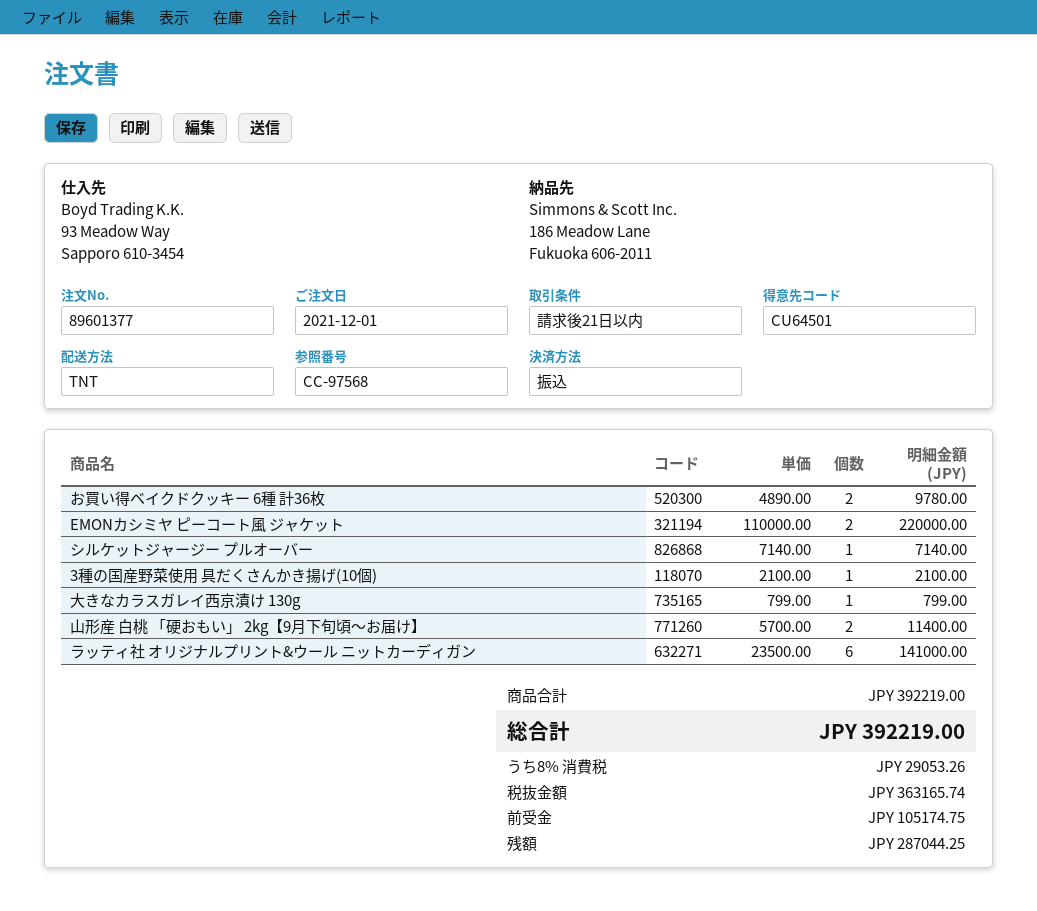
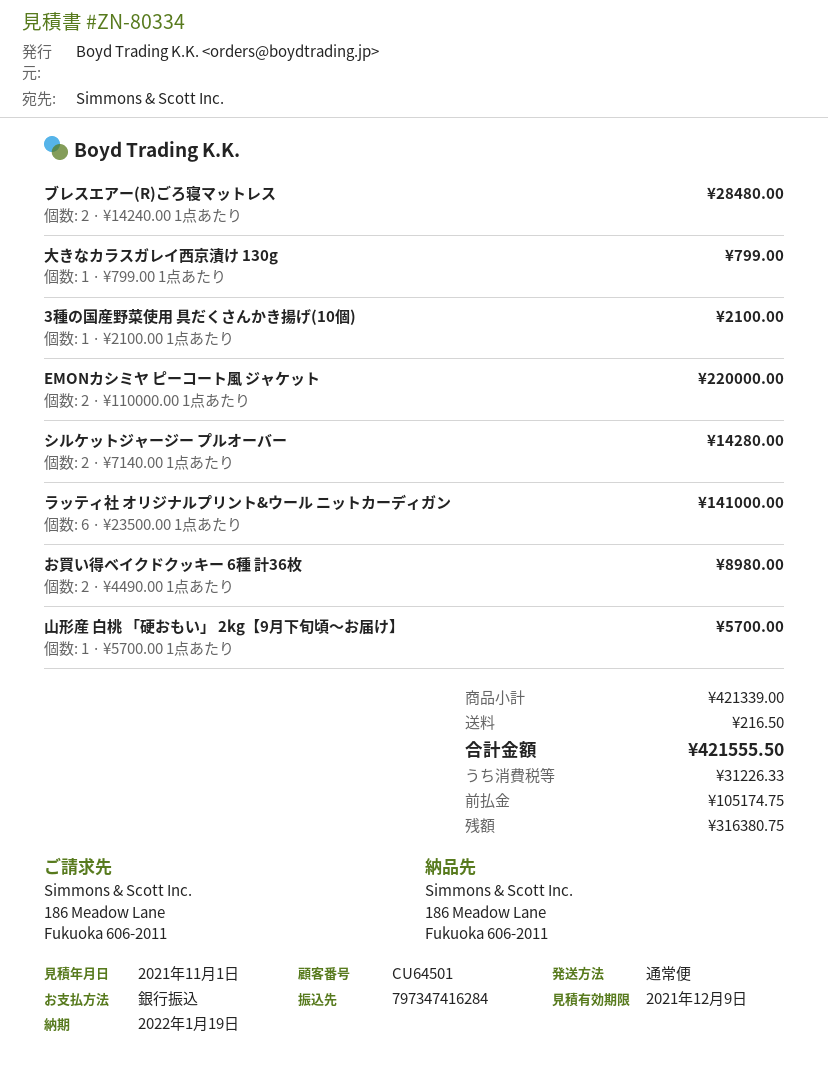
shipping method: TNT -> standard
お買い得ベイクドクッキー 6種 計36枚: 2 x 4890.00 = 9780.00 -> 2 x 4490.00 = 8980.00
シルケットジャージー プルオーバー: 1 x 7140.00 = 7140.00 -> 2 x 7140.00 = 14280.00
山形産 白桃 「硬おもい」 2kg【9月下旬頃〜お届け】: 2 x 5700.00 = 11400.00 -> 1 x 5700.00 = 5700.00
ブレスエアー(R)ごろ寝マットレス: none -> 2 x 14240.00 = 28480.00
subtotal: 392219.00 -> 421339.00
shipping: none -> 216.50
tax: 29053.26 -> 31226.33
total: 392219.00 -> 421555.50
balance: 287044.25 -> 316380.75

